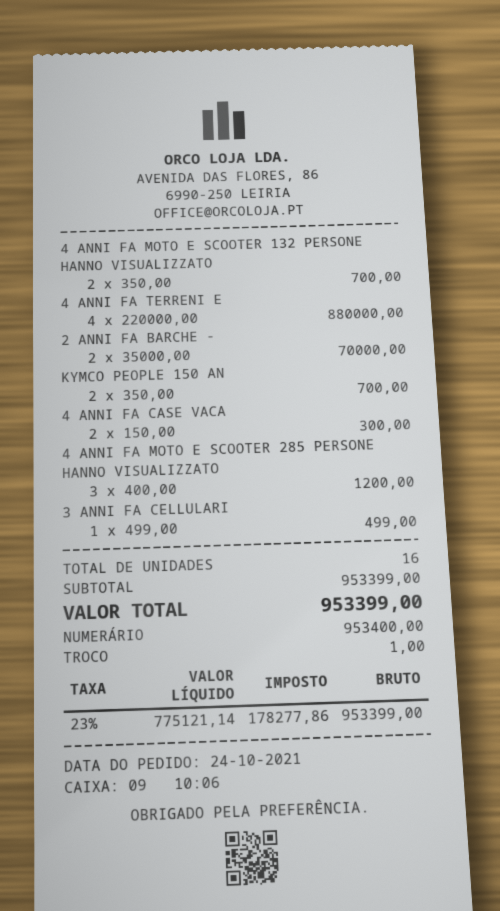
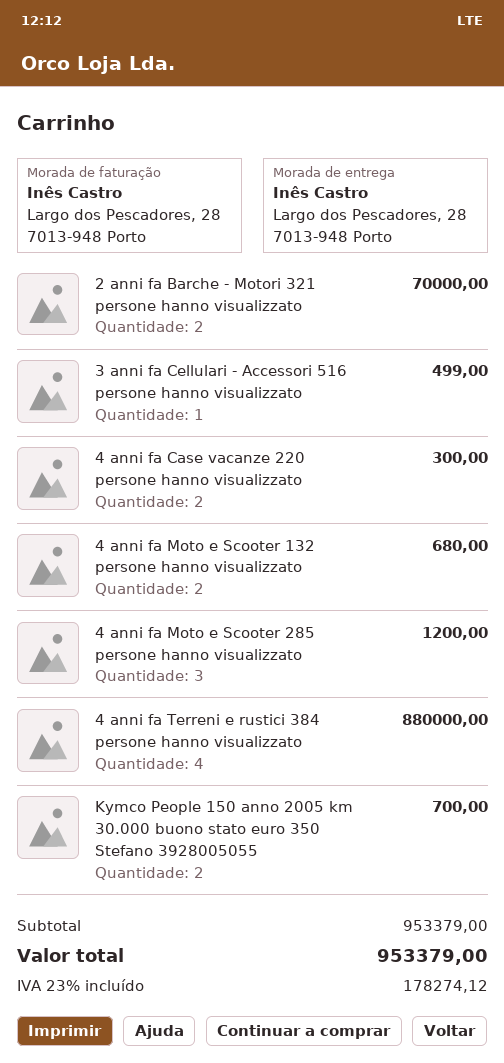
4 ANNI FA MOTO E SCOOTER 132 PERSONE HANNO VISUALIZZATO: 2 for 700.00 -> 2 for 680.00
subtotal: 953399.00 -> 953379.00
tax: 23% = 178277.86 -> 23% = 178274.12
total: 953399.00 -> 953379.00

